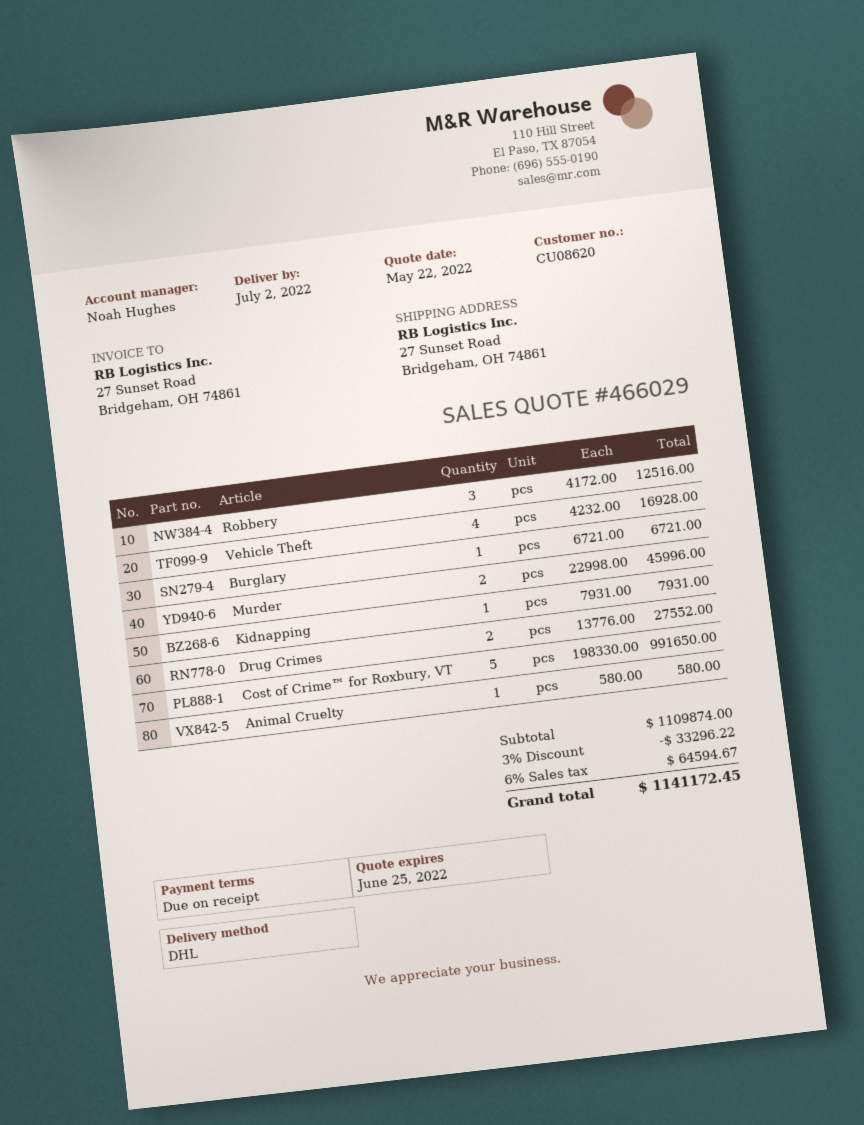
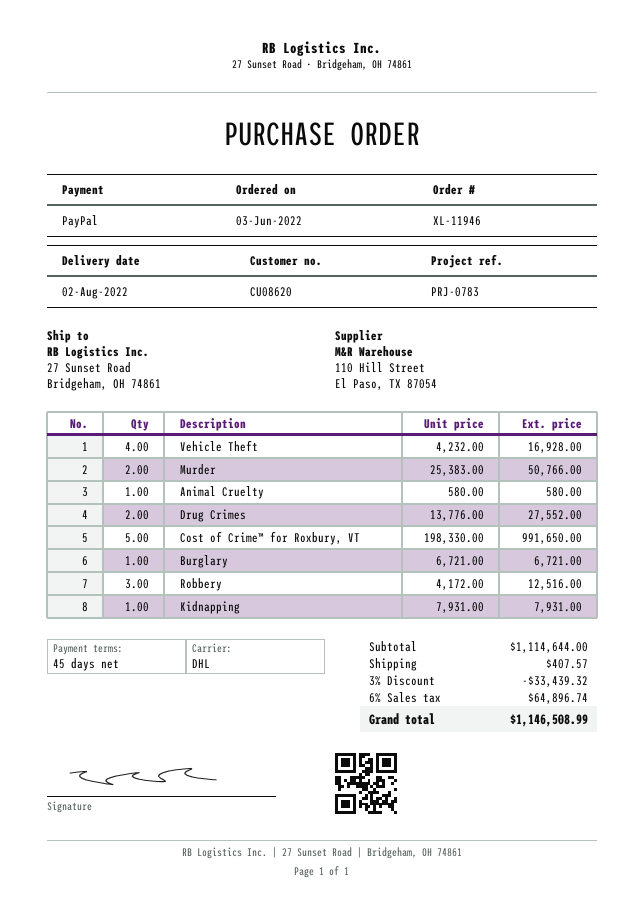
delivery date: 2022-07-02 -> 2022-08-02
payment terms: on receipt -> 45 days
Murder: 2 x 22998.00 = 45996.00 -> 2 x 25383.00 = 50766.00
subtotal: 1109874.00 -> 1114644.00
discount: 3% = 33296.22 -> 3% = 33439.32
shipping: none -> 407.57
tax: 6% = 64594.67 -> 6% = 64896.74
total: 1141172.45 -> 1146508.99

